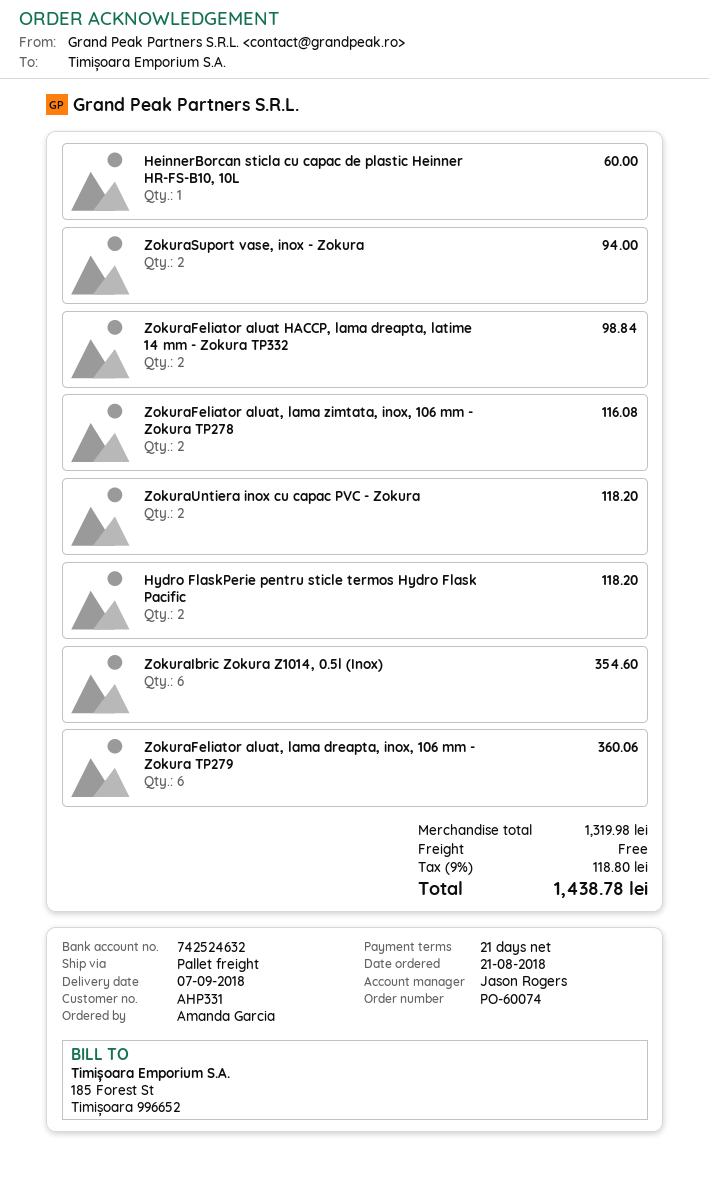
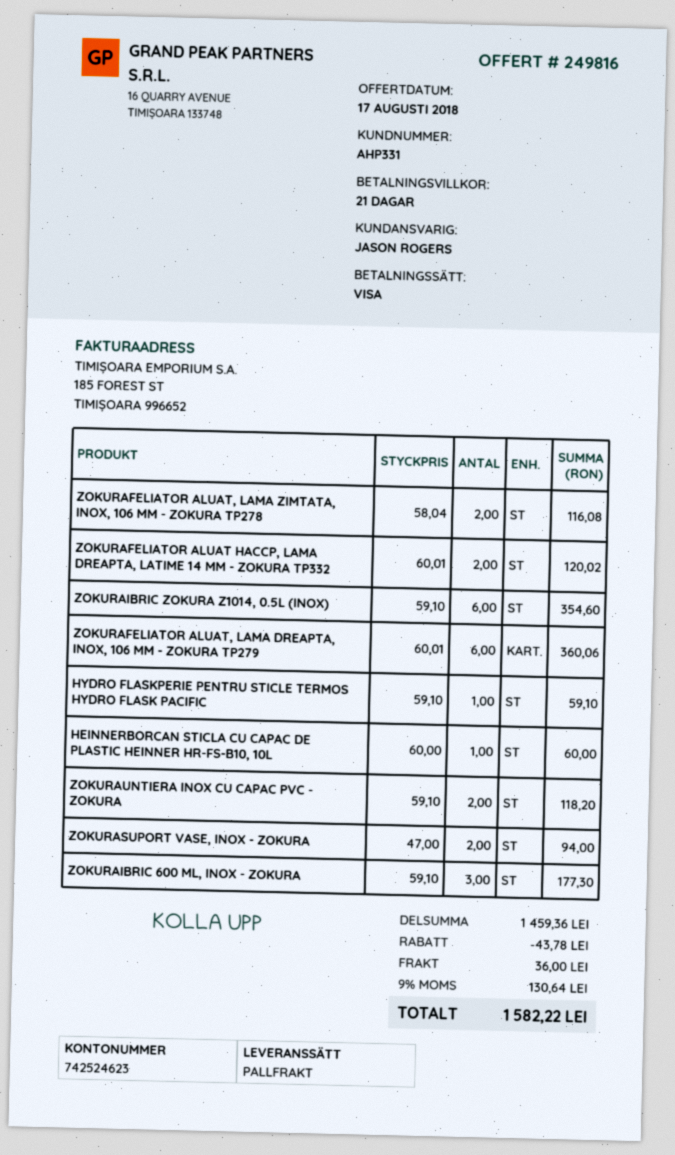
bank account: 742524632 -> 742524623
ZokuraFeliator aluat HACCP, lama dreapta, latime 14 mm - Zokura TP332: 2 for 98.84 -> 2 for 120.02
Hydro FlaskPerie pentru sticle termos Hydro Flask Pacific: 2 for 118.20 -> 1 for 59.10
ZOKURAIBRIC 600 ML, INOX - ZOKURA: none -> 3 for 177.30
subtotal: 1319.98 -> 1459.36
discount: none -> 43.78
shipping: 0.00 -> 36.00
tax: 9% = 118.80 -> 9% = 130.64
total: 1438.78 -> 1582.22

